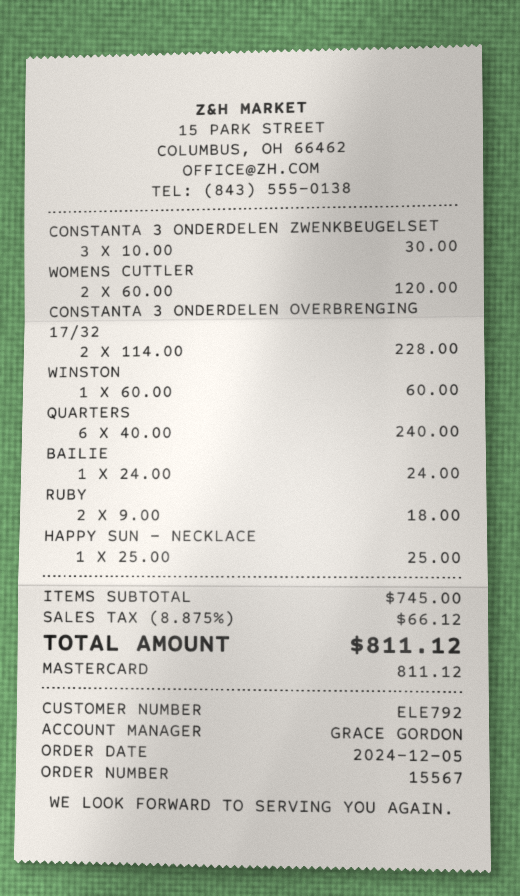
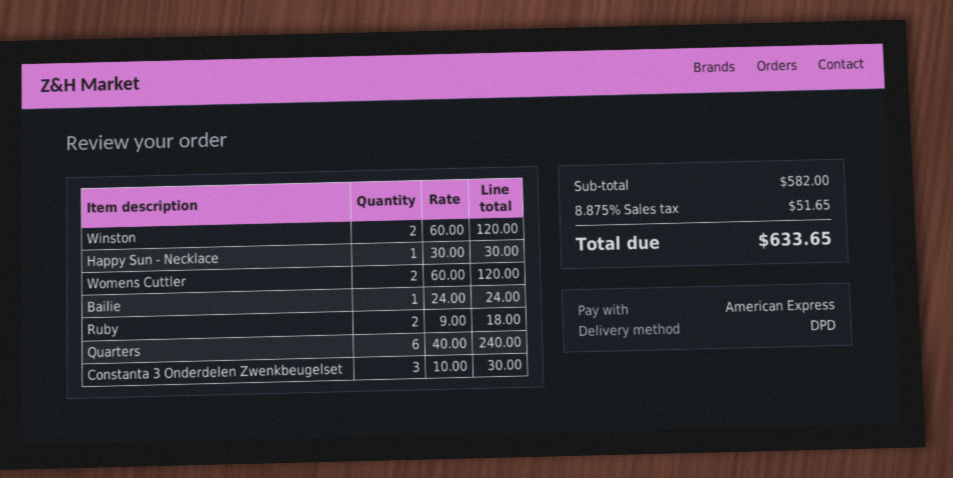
payment method: Mastercard -> American Express
CONSTANTA 3 ONDERDELEN OVERBRENGING 17/32: 2 x 114.00 = 228.00 -> none
WINSTON: 1 x 60.00 = 60.00 -> 2 x 60.00 = 120.00
HAPPY SUN - NECKLACE: 1 x 25.00 = 25.00 -> 1 x 30.00 = 30.00
subtotal: 745.00 -> 582.00
tax: 8.875% = 66.12 -> 8.875% = 51.65
total: 811.12 -> 633.65

